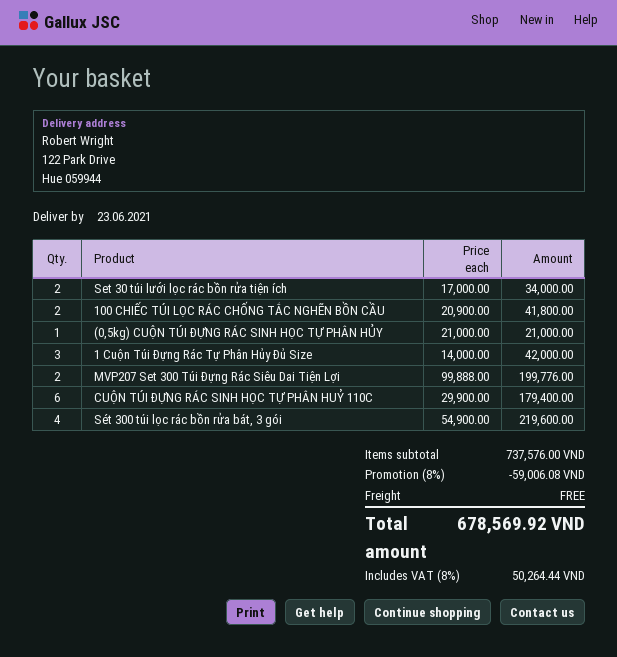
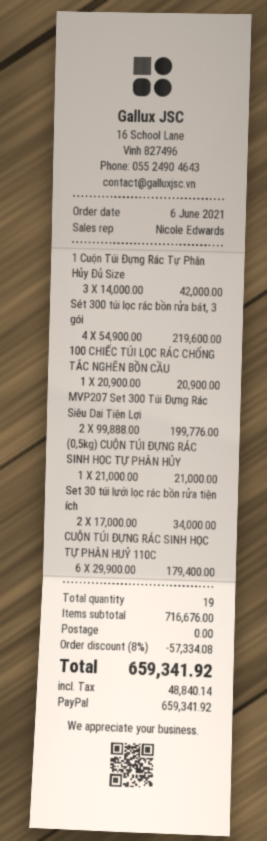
100 CHIẾC TÚI LỌC RÁC CHỐNG TẮC NGHẼN BỒN CẦU: 2 x 20900.00 = 41800.00 -> 1 x 20900.00 = 20900.00
subtotal: 737576.00 -> 716676.00
discount: 8% = 59006.08 -> 8% = 57334.08
tax: 50264.44 -> 48840.14
total: 678569.92 -> 659341.92

